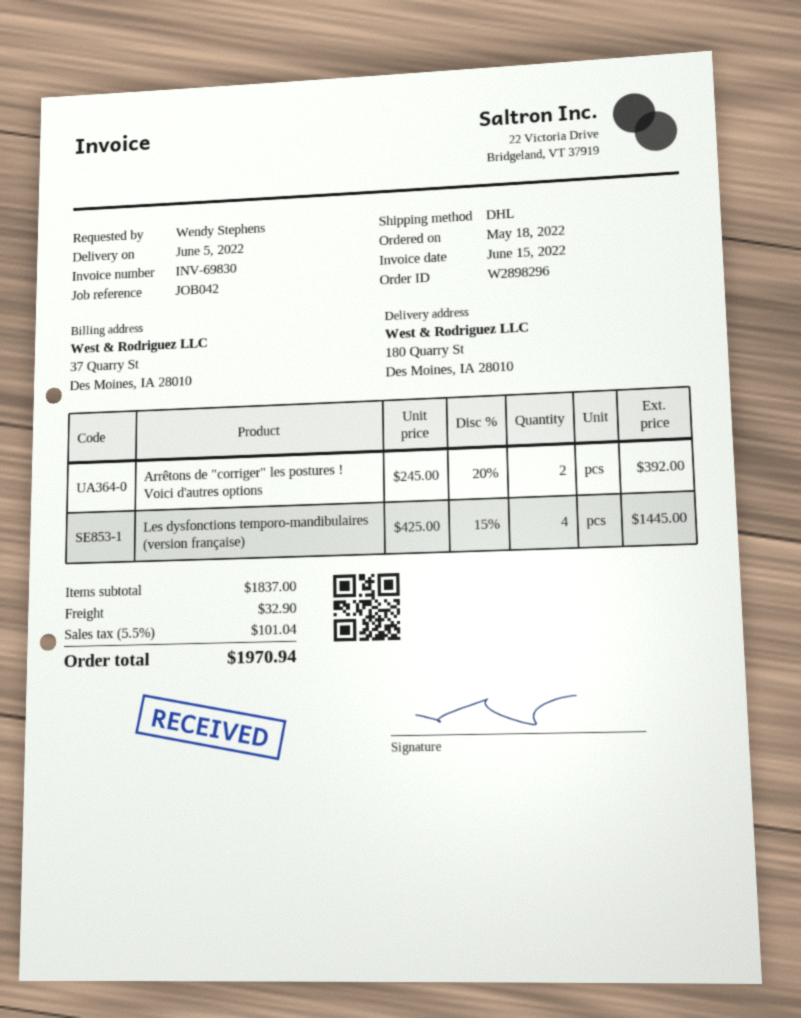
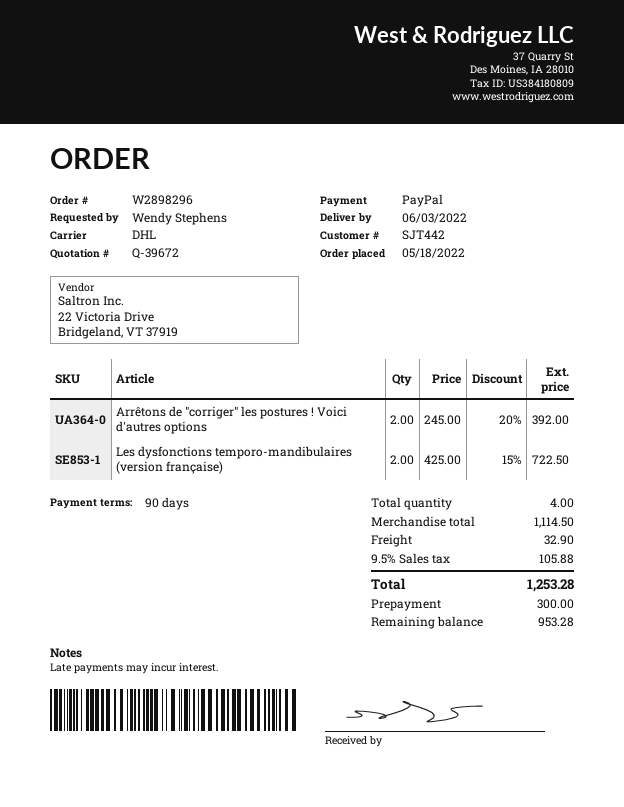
delivery date: 2022-06-05 -> 2022-06-03
Les dysfonctions temporo-mandibulaires (version française): 4 x 425.00 - 15% = 1445.00 -> 2 x 425.00 - 15% = 722.50
subtotal: 1837.00 -> 1114.50
tax: 5.5% = 101.04 -> 9.5% = 105.88
total: 1970.94 -> 1253.28

